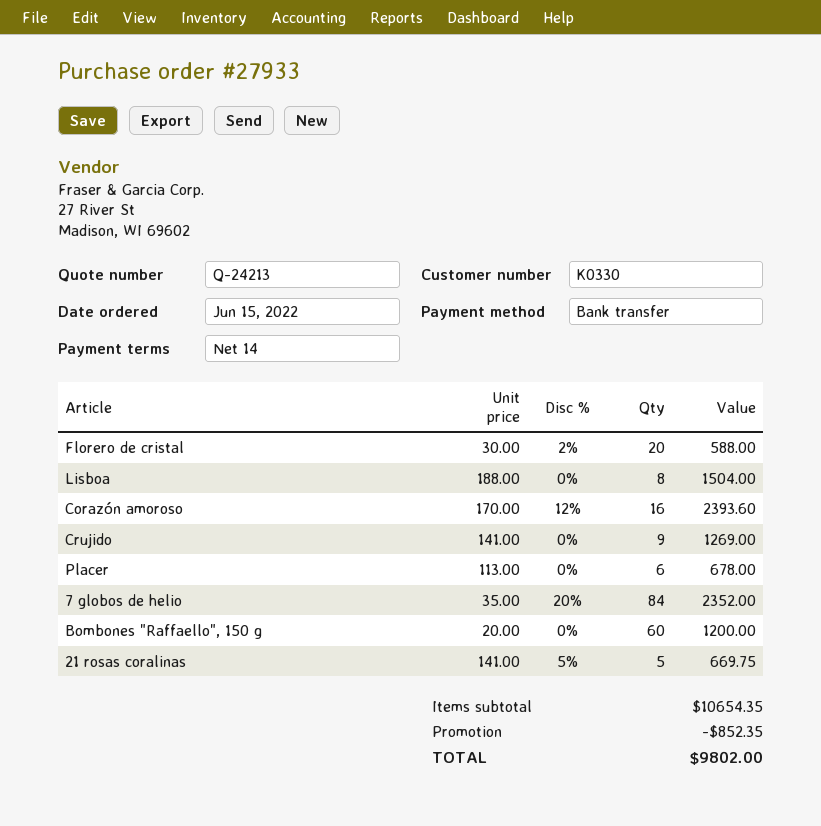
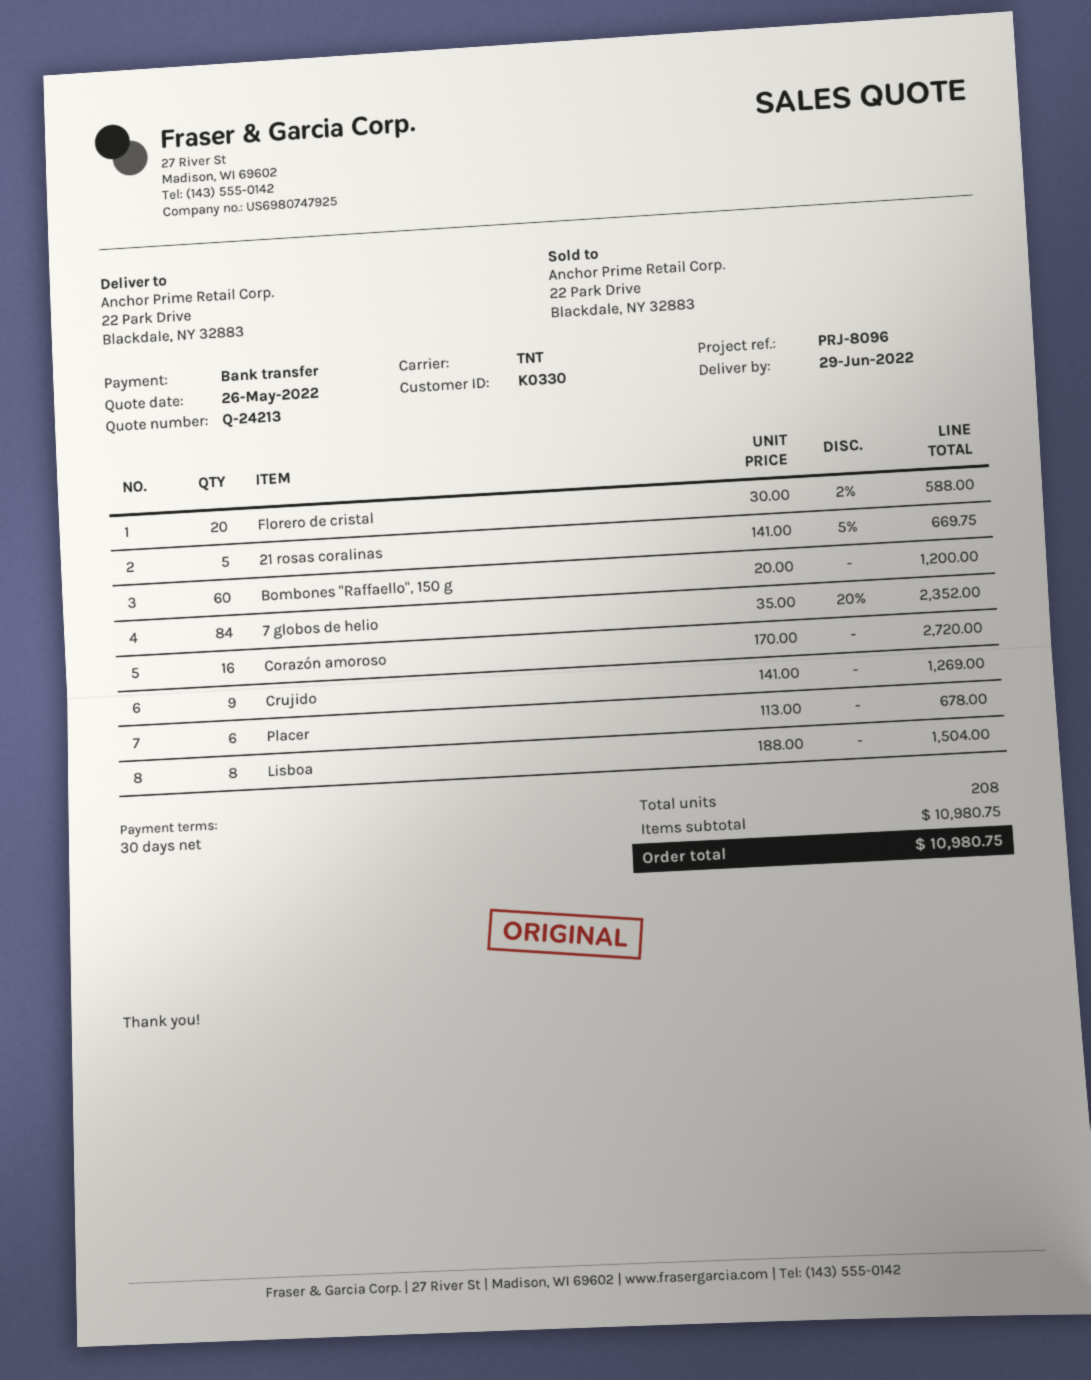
payment terms: 14 days -> 30 days
Corazón amoroso: 16 x 170.00 - 12% = 2393.60 -> 16 x 170.00 = 2720.00
subtotal: 10654.35 -> 10980.75
discount: 852.35 -> none
total: 9802.00 -> 10980.75

